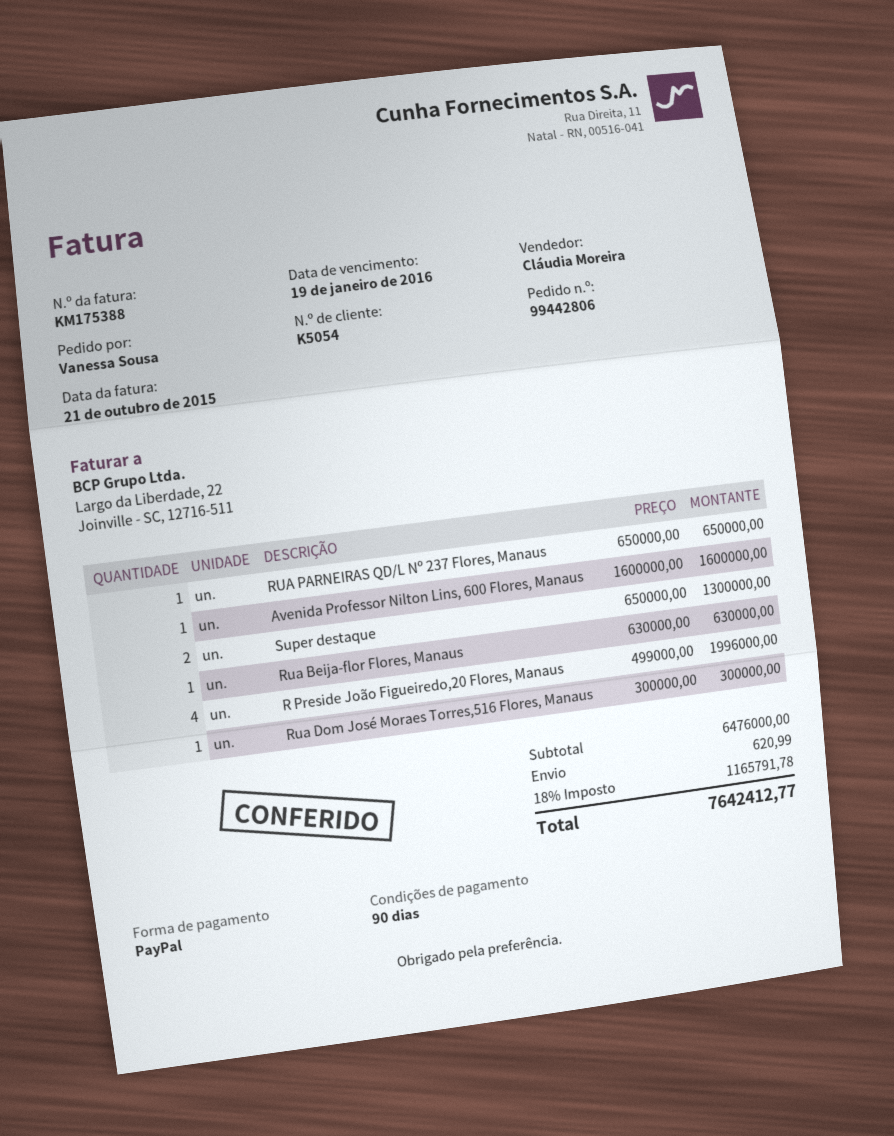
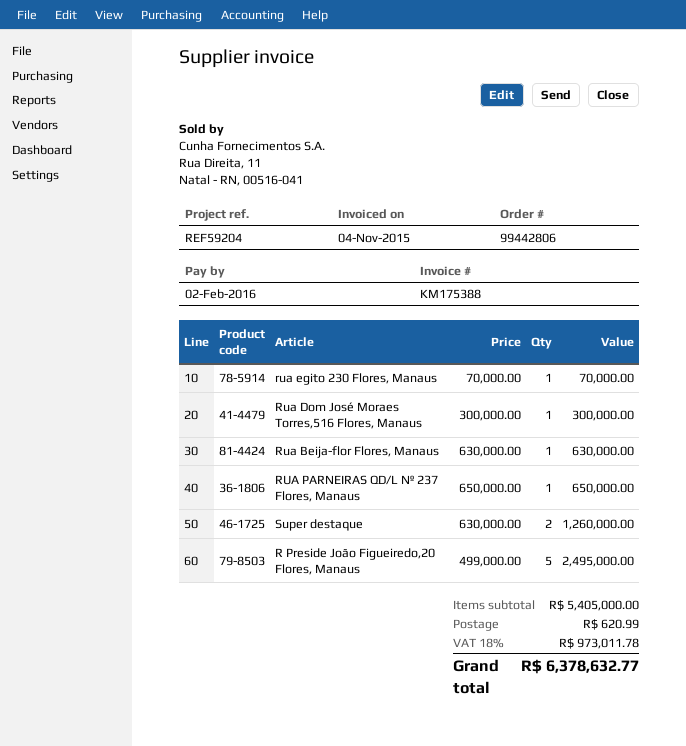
invoice date: 2015-10-21 -> 2015-11-04
due date: 2016-01-19 -> 2016-02-02
Avenida Professor Nilton Lins, 600 Flores, Manaus: 1 x 1600000.00 = 1600000.00 -> none
Super destaque: 2 x 650000.00 = 1300000.00 -> 2 x 630000.00 = 1260000.00
R Preside João Figueiredo,20 Flores, Manaus: 4 x 499000.00 = 1996000.00 -> 5 x 499000.00 = 2495000.00
rua egito 230 Flores, Manaus: none -> 1 x 70000.00 = 70000.00
subtotal: 6476000.00 -> 5405000.00
tax: 18% = 1165791.78 -> 18% = 973011.78
total: 7642412.77 -> 6378632.77

